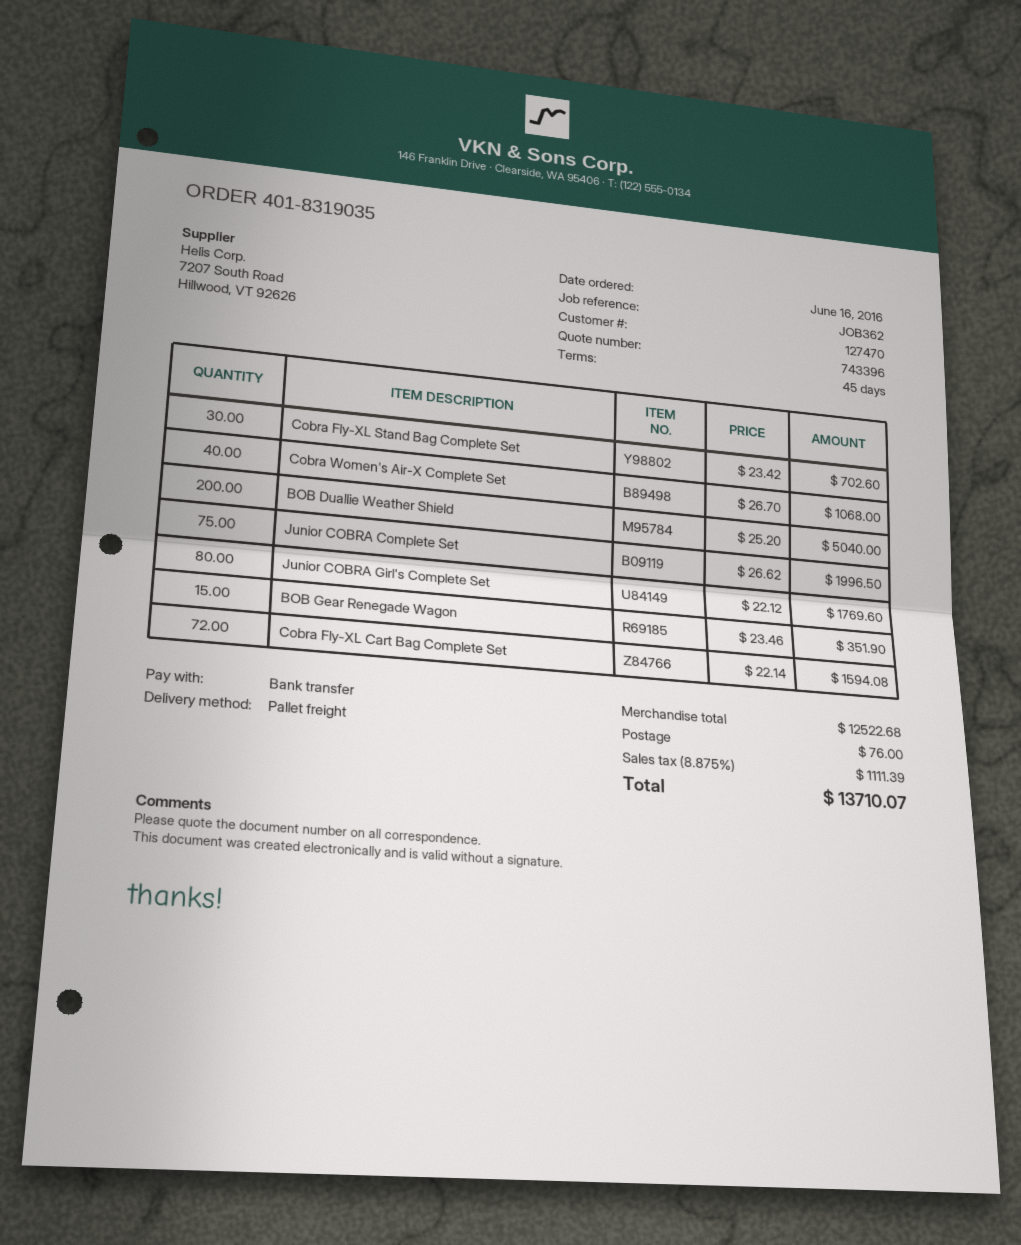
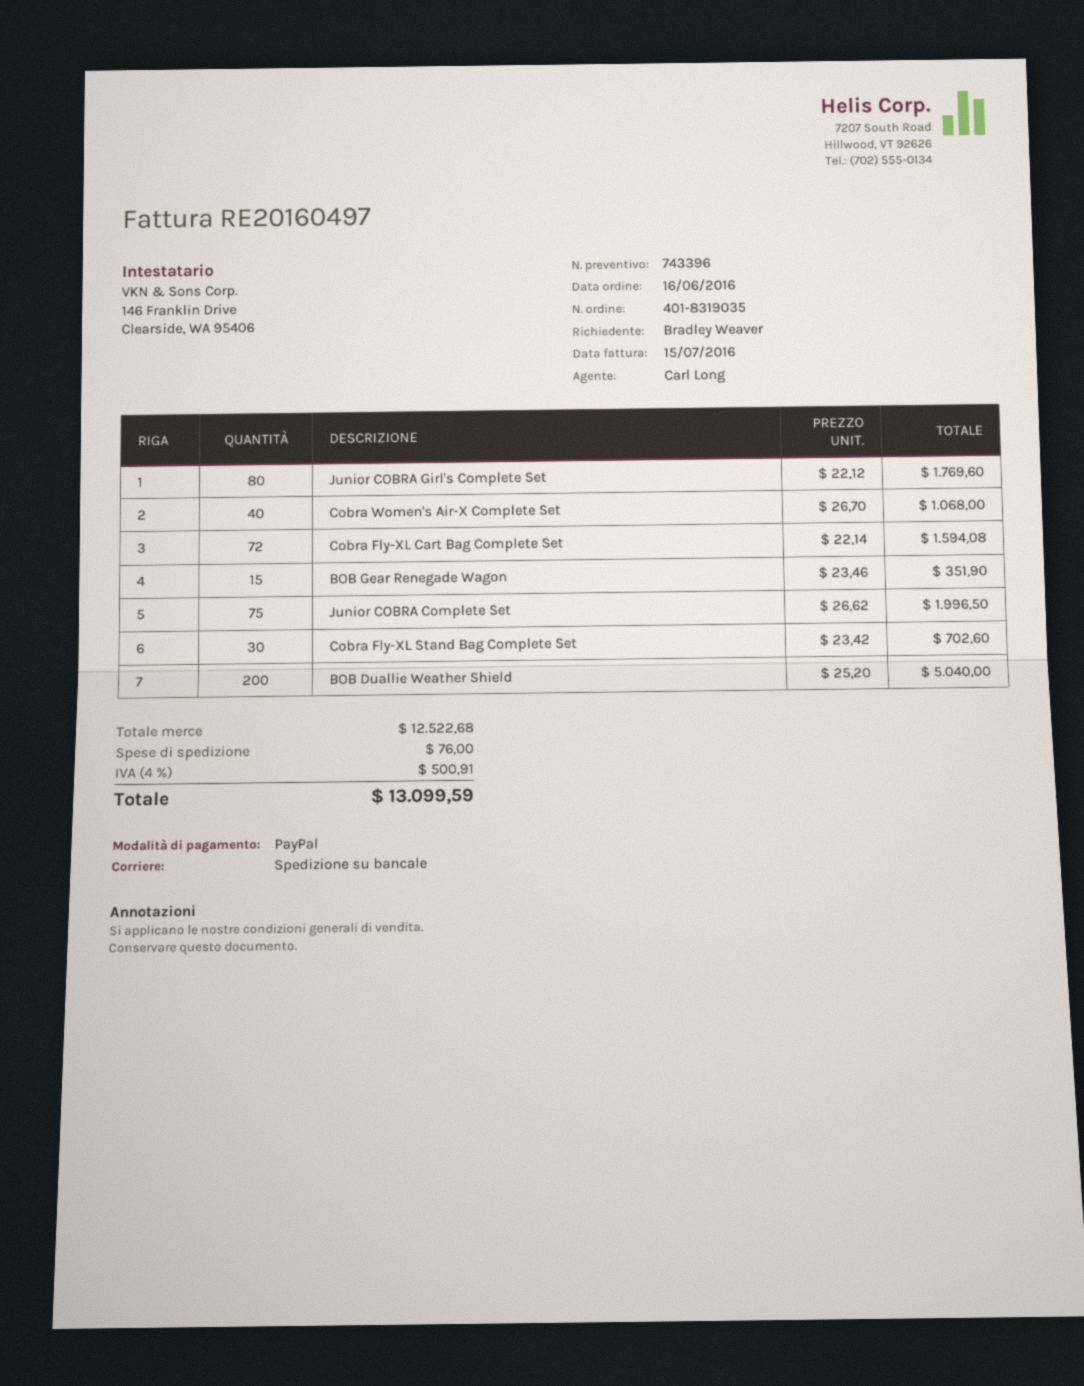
payment method: bank transfer -> PayPal
tax: 8.875% = 1111.39 -> 4% = 500.91
total: 13710.07 -> 13099.59

